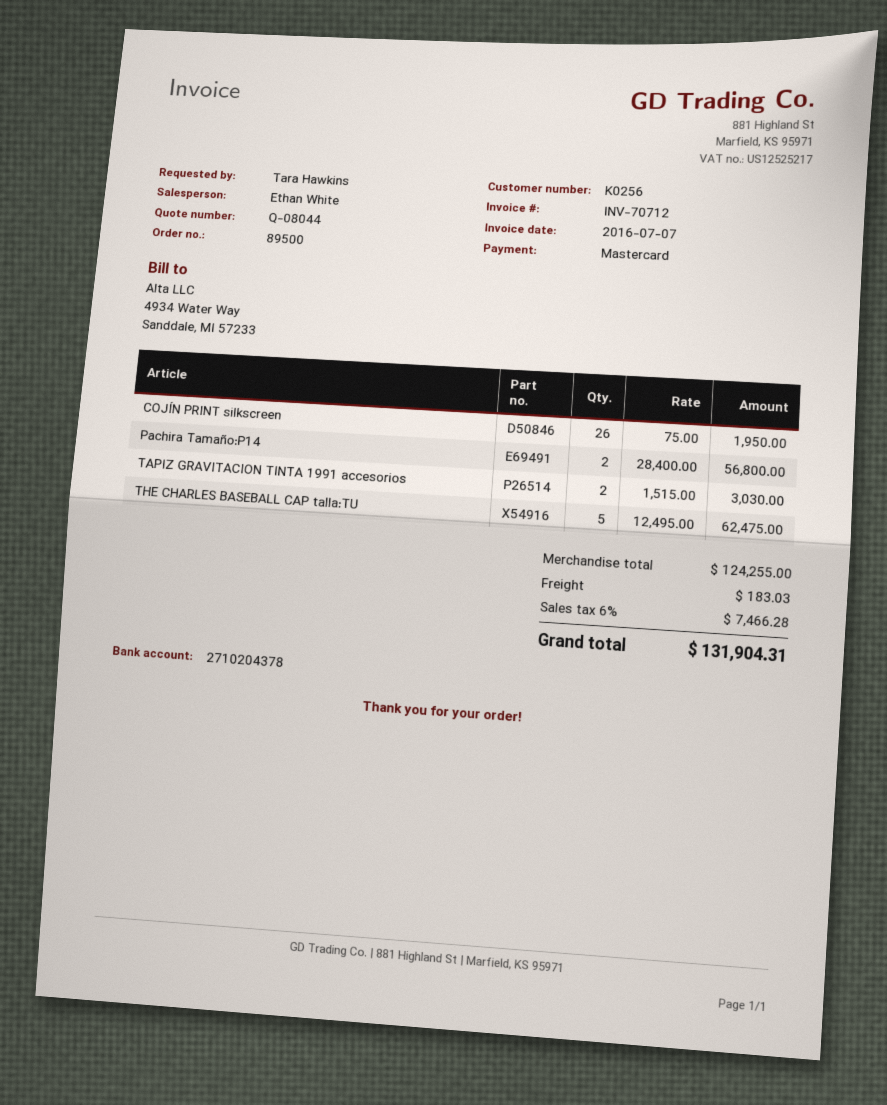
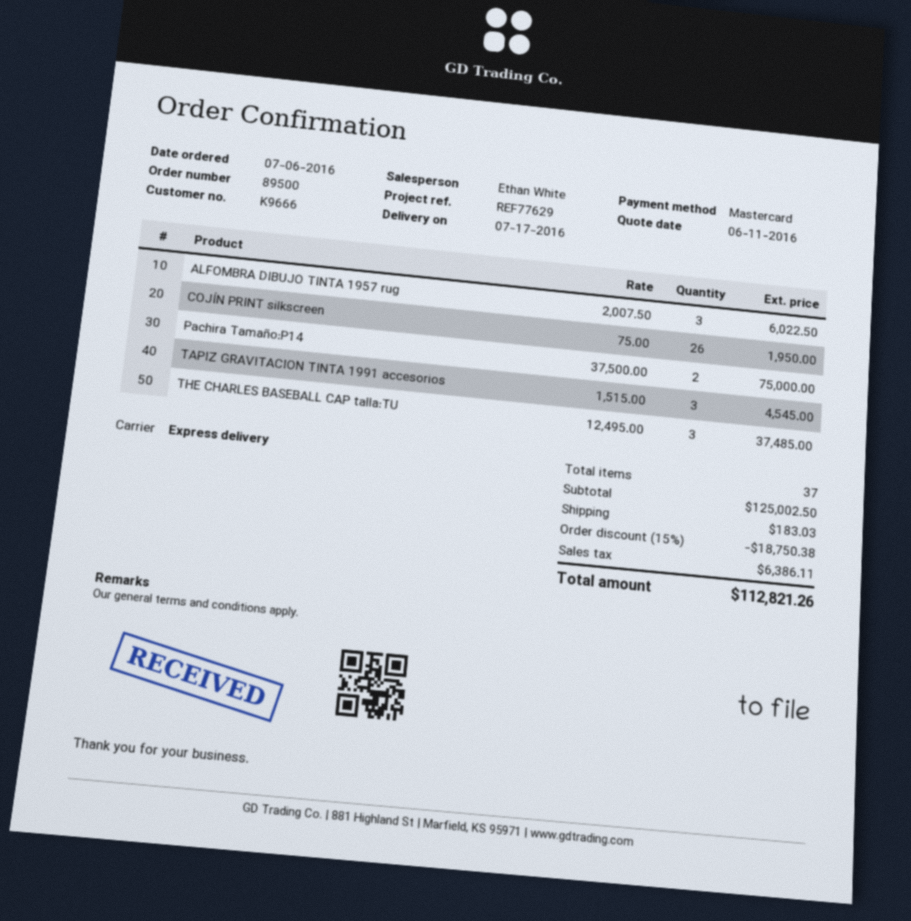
customer number: K0256 -> K9666
Pachira Tamaño:P14: 2 x 28400.00 = 56800.00 -> 2 x 37500.00 = 75000.00
TAPIZ GRAVITACION TINTA 1991 accesorios: 2 x 1515.00 = 3030.00 -> 3 x 1515.00 = 4545.00
THE CHARLES BASEBALL CAP talla:TU: 5 x 12495.00 = 62475.00 -> 3 x 12495.00 = 37485.00
ALFOMBRA DIBUJO TINTA 1957 rug: none -> 3 x 2007.50 = 6022.50
subtotal: 124255.00 -> 125002.50
discount: none -> 15% = 18750.38
tax: 7466.28 -> 6386.11
total: 131904.31 -> 112821.26

